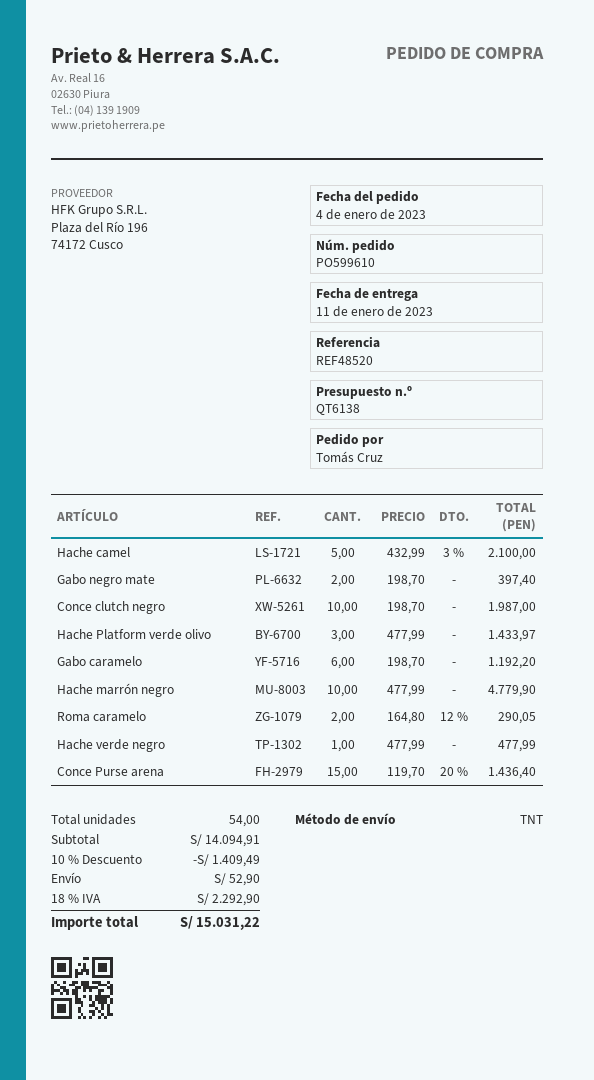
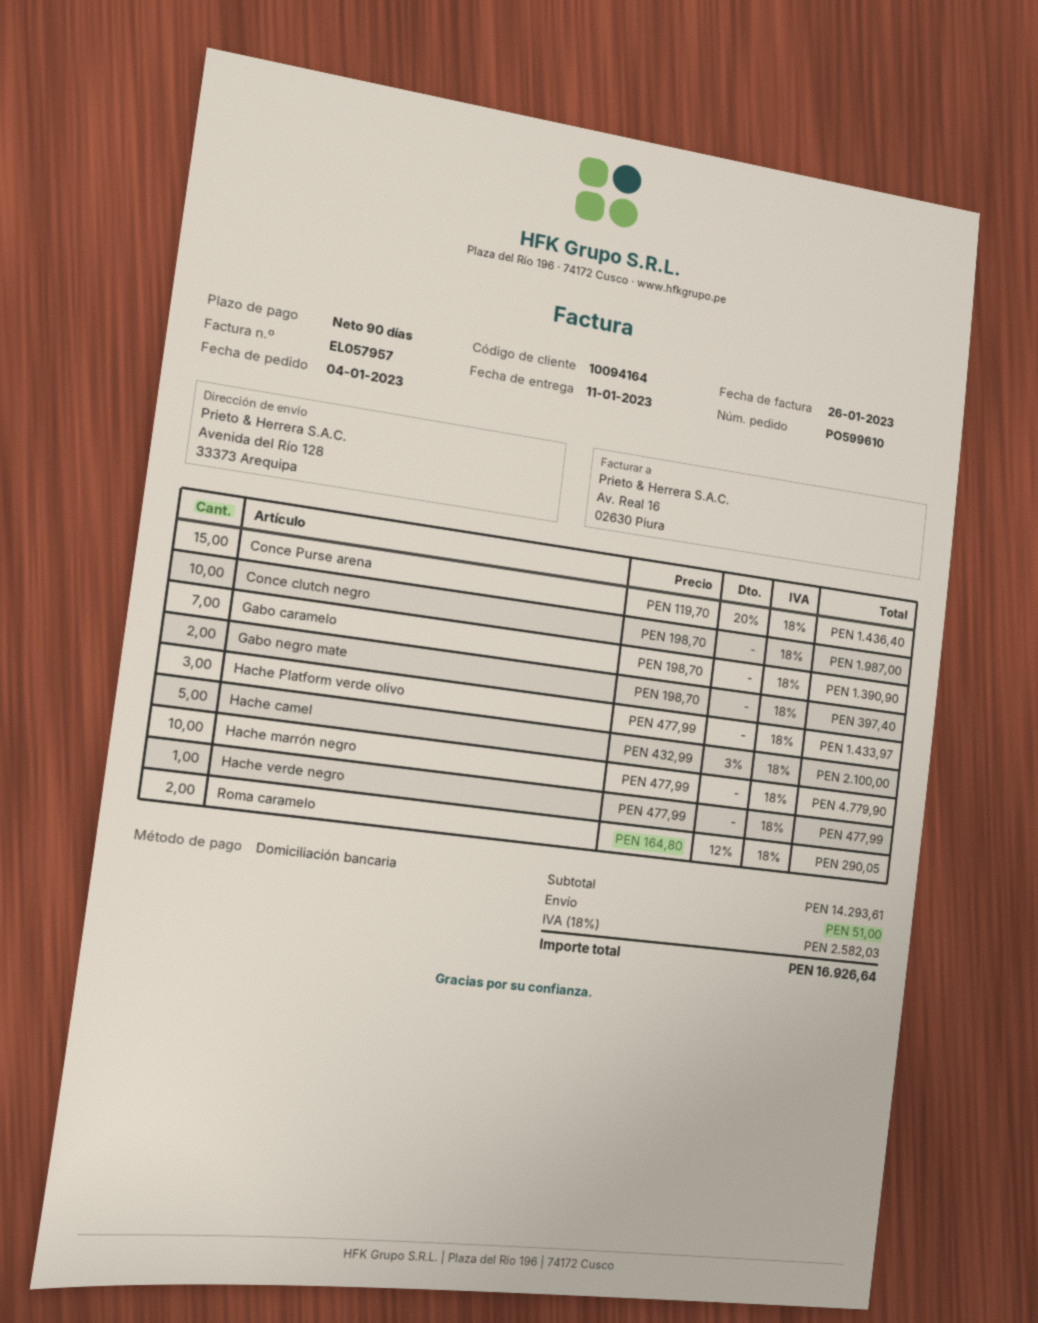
Gabo caramelo: 6 x 198.70 = 1192.20 -> 7 x 198.70 = 1390.90
subtotal: 14094.91 -> 14293.61
discount: 10% = 1409.49 -> none
shipping: 52.90 -> 51.00
tax: 18% = 2292.90 -> 18% = 2582.03
total: 15031.22 -> 16926.64

